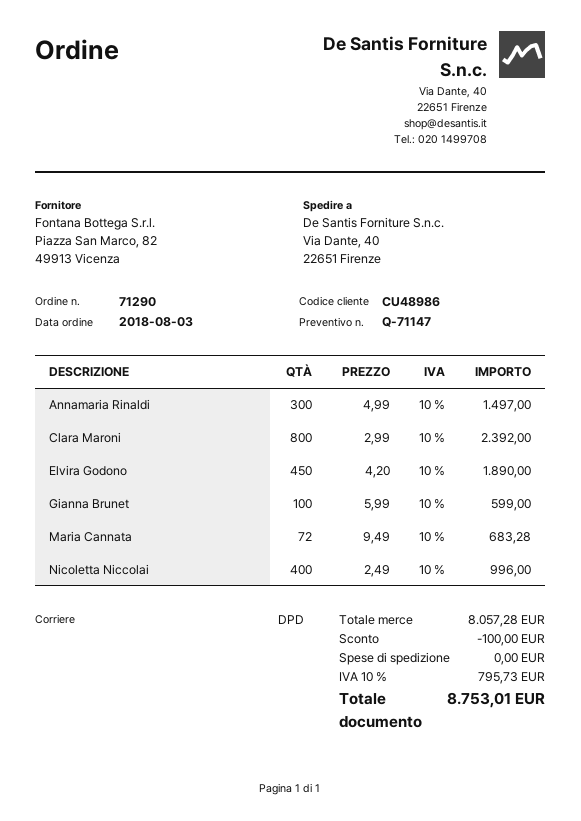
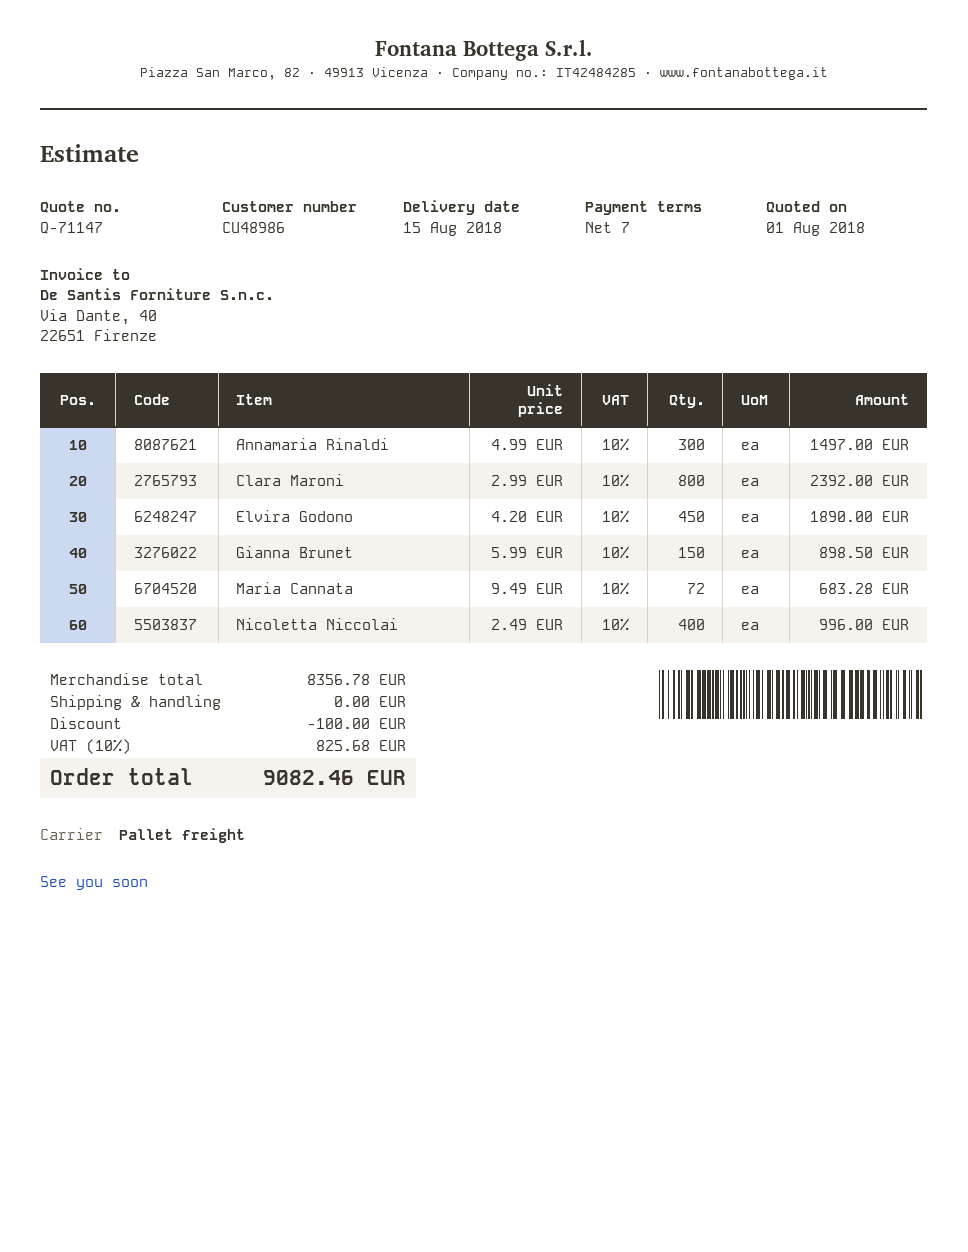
shipping method: DPD -> pallet freight
Gianna Brunet: 100 x 5.99 = 599.00 -> 150 x 5.99 = 898.50
subtotal: 8057.28 -> 8356.78
tax: 10% = 795.73 -> 10% = 825.68
total: 8753.01 -> 9082.46

